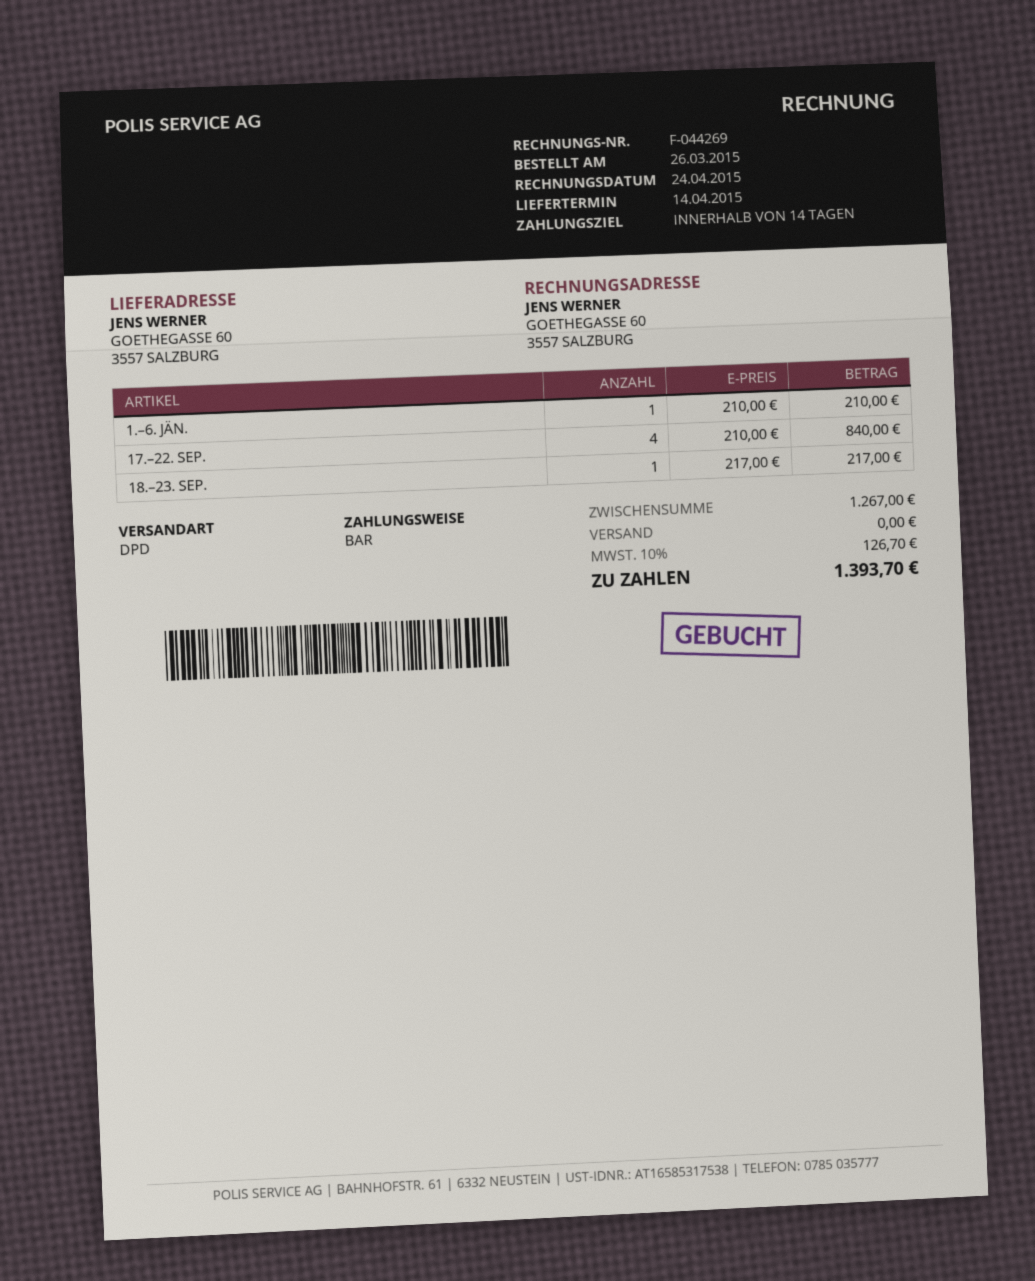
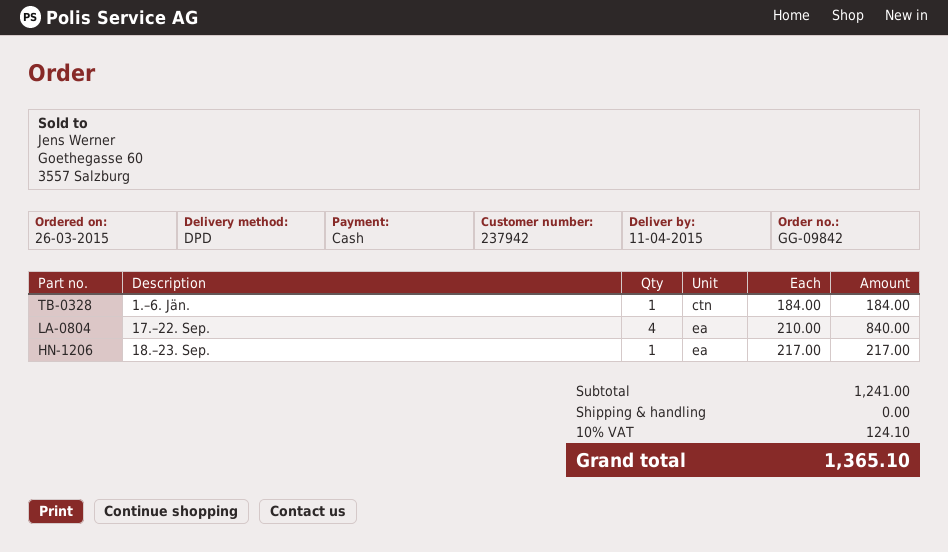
delivery date: 2015-04-14 -> 2015-04-11
1.–6. JÄN.: 1 x 210.00 = 210.00 -> 1 x 184.00 = 184.00
subtotal: 1267.00 -> 1241.00
tax: 10% = 126.70 -> 10% = 124.10
total: 1393.70 -> 1365.10

